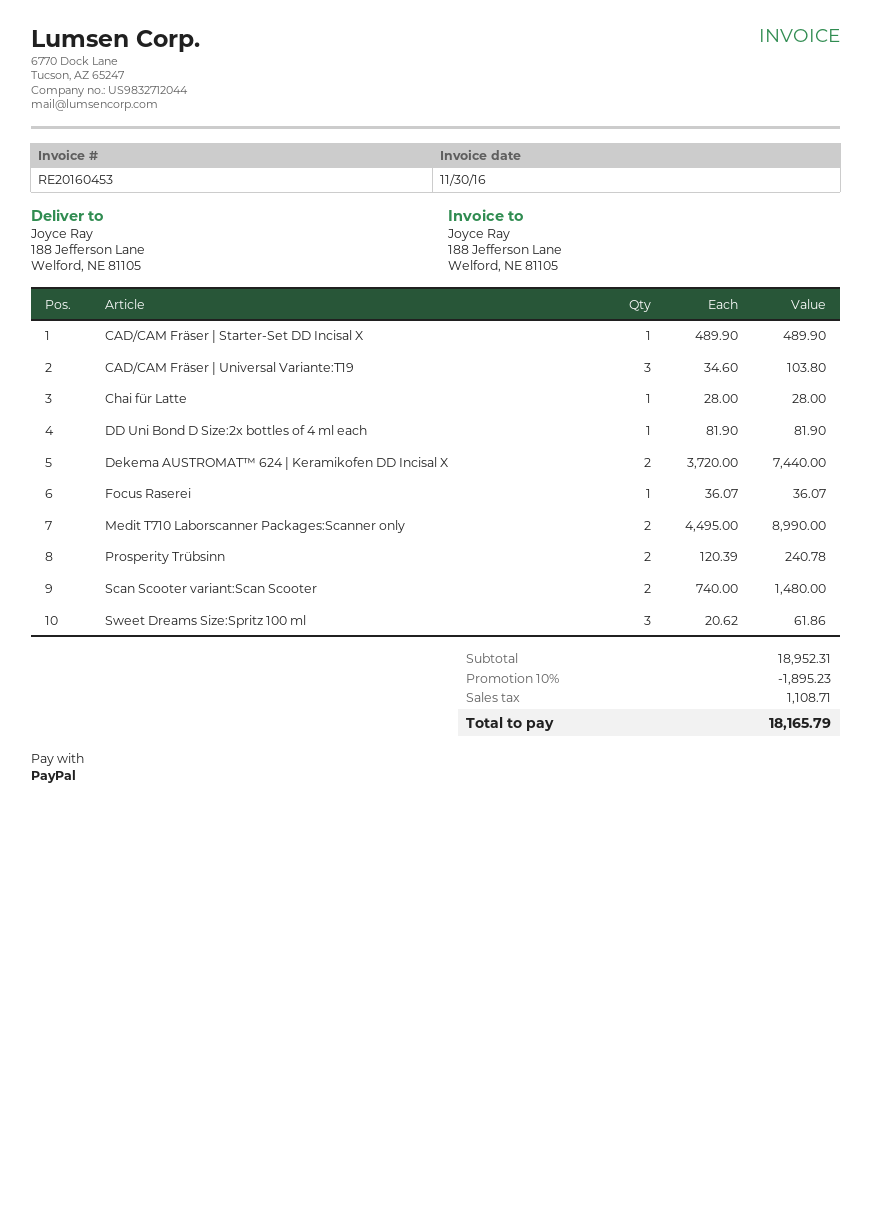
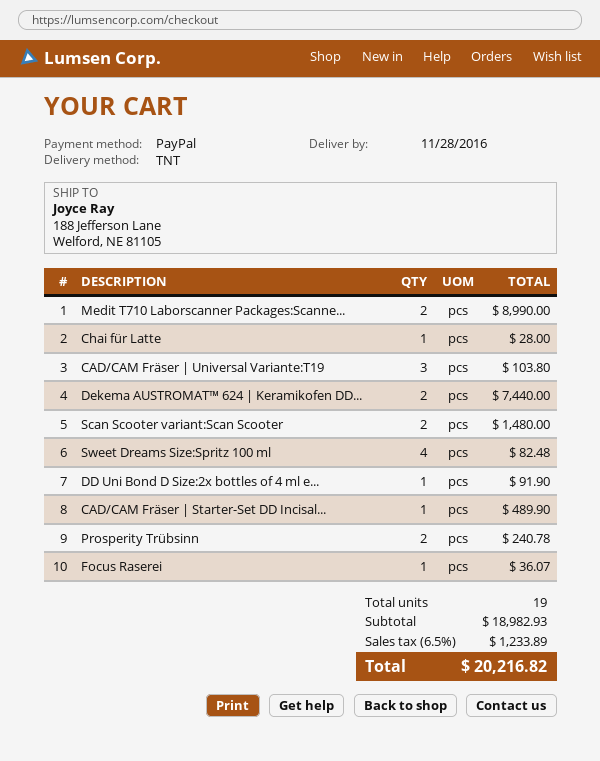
DD Uni Bond D Size:2x bottles of 4 ml each: 1 for 81.90 -> 1 for 91.90
Sweet Dreams Size:Spritz 100 ml: 3 for 61.86 -> 4 for 82.48
subtotal: 18952.31 -> 18982.93
discount: 10% = 1895.23 -> none
tax: 1108.71 -> 1233.89
total: 18165.79 -> 20216.82

